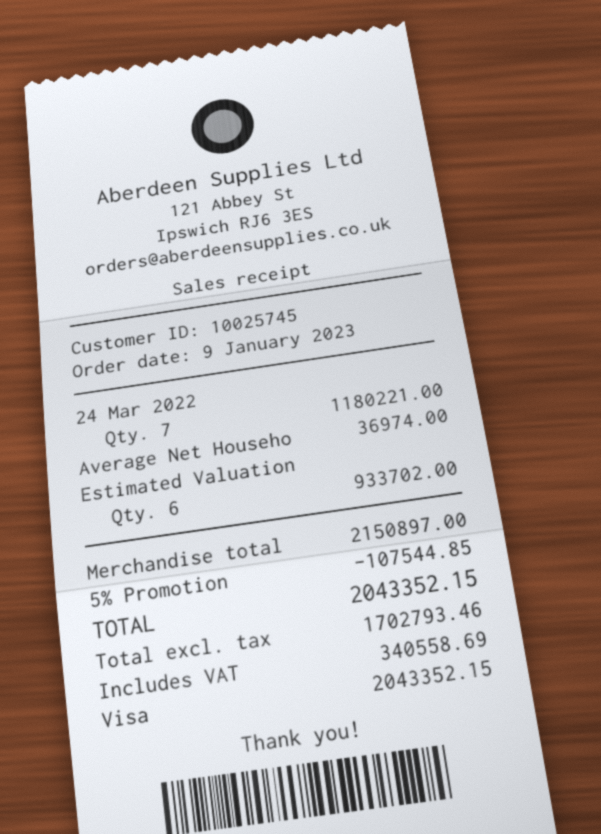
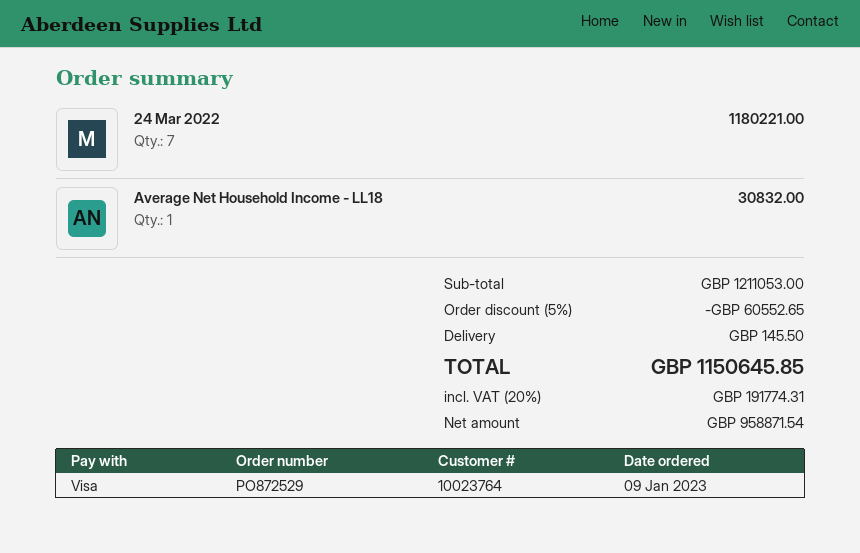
customer number: 10025745 -> 10023764
Average Net Househo: 1 for 36974.00 -> 1 for 30832.00
Estimated Valuation: 6 for 933702.00 -> none
subtotal: 2150897.00 -> 1211053.00
discount: 5% = 107544.85 -> 5% = 60552.65
shipping: none -> 145.50
net: 1702793.46 -> 958871.54
tax: 340558.69 -> 191774.31
total: 2043352.15 -> 1150645.85

